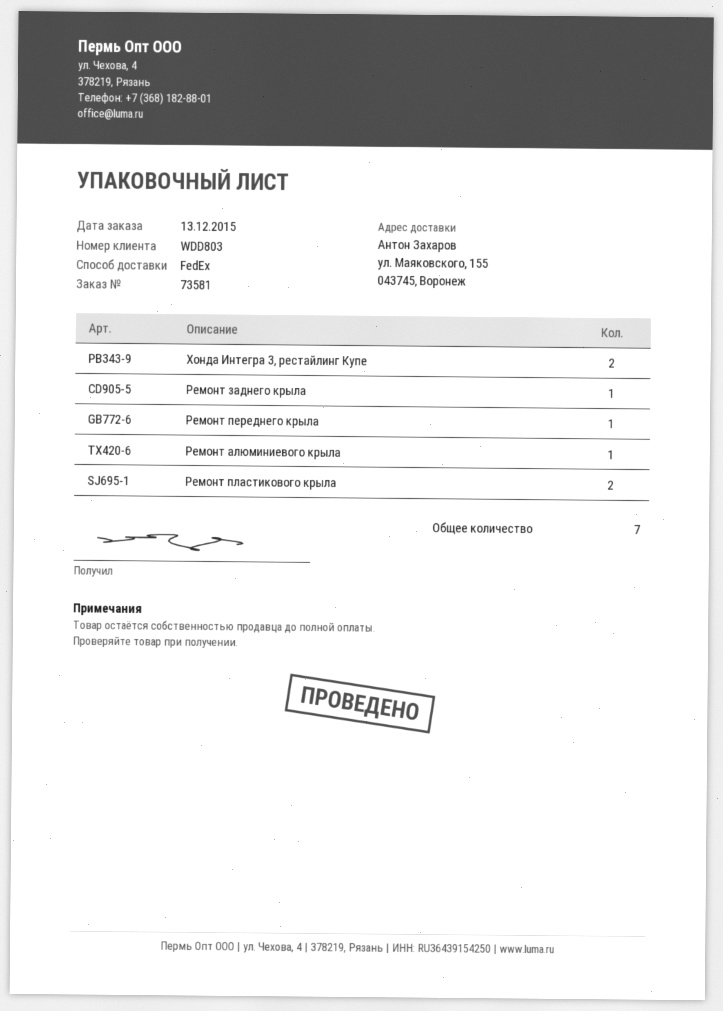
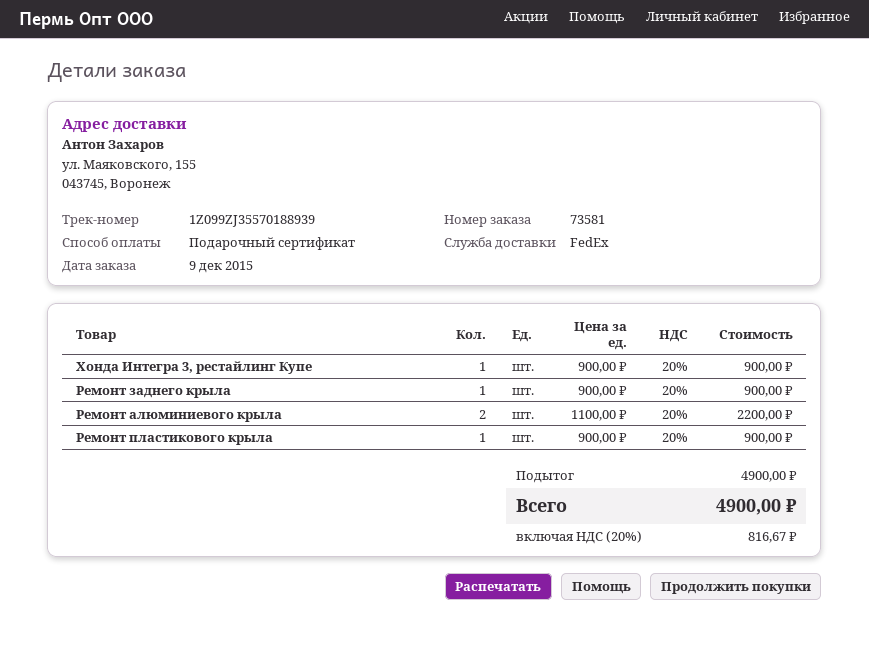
order date: 2015-12-13 -> 2015-12-09
Хонда Интегра 3, рестайлинг Купе: 2 -> 1
Ремонт переднего крыла: 1 -> none
Ремонт алюминиевого крыла: 1 -> 2
Ремонт пластикового крыла: 2 -> 1

